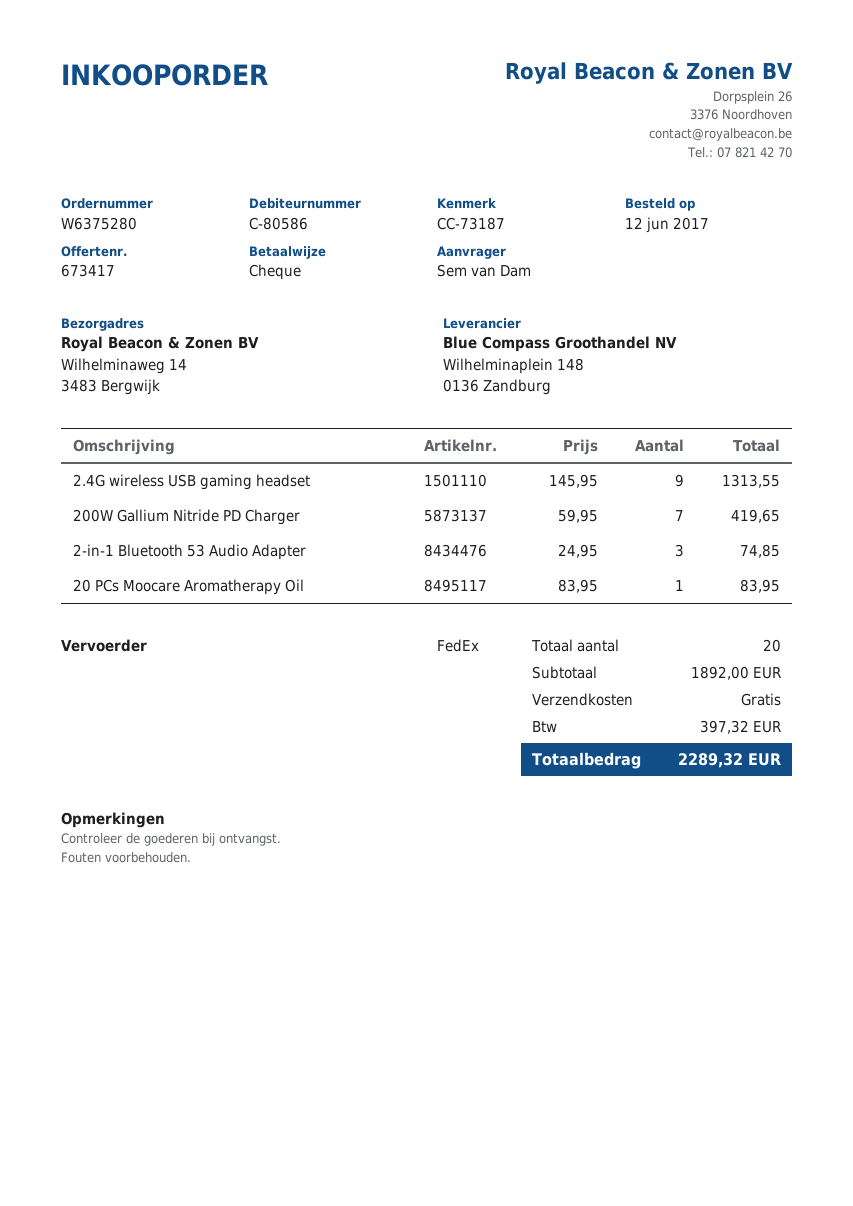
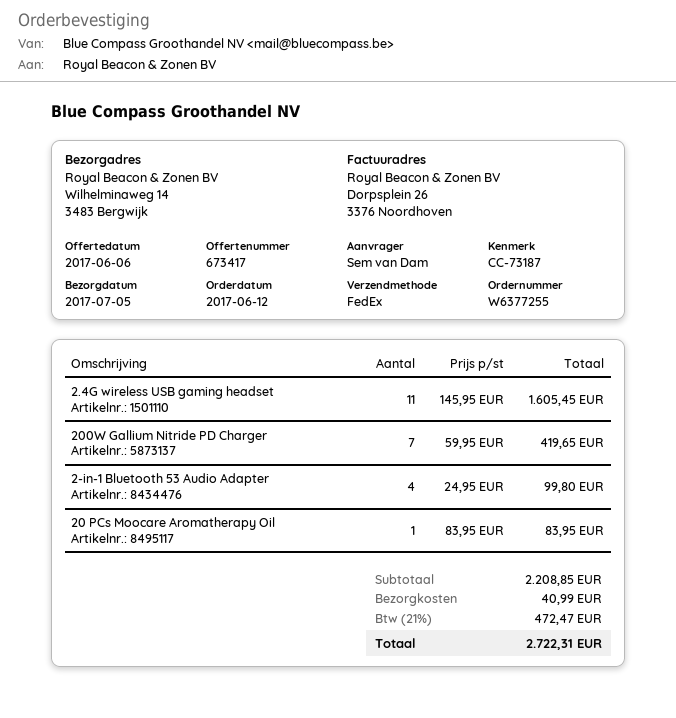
order number: W6375280 -> W6377255
2.4G wireless USB gaming headset: 9 x 145.95 = 1313.55 -> 11 x 145.95 = 1605.45
2-in-1 Bluetooth 53 Audio Adapter: 3 x 24.95 = 74.85 -> 4 x 24.95 = 99.80
subtotal: 1892.00 -> 2208.85
shipping: 0.00 -> 40.99
tax: 397.32 -> 472.47
total: 2289.32 -> 2722.31

